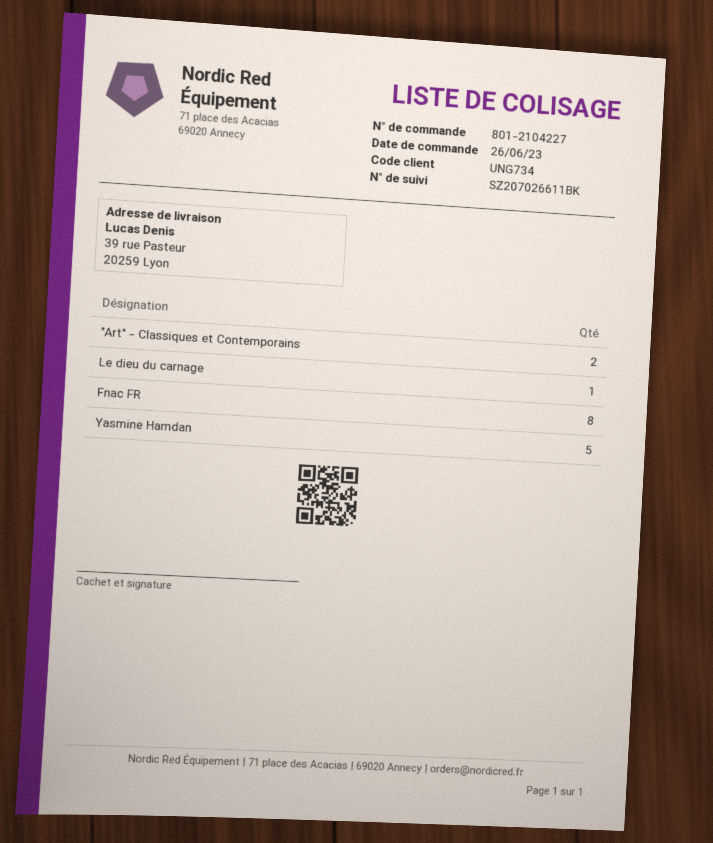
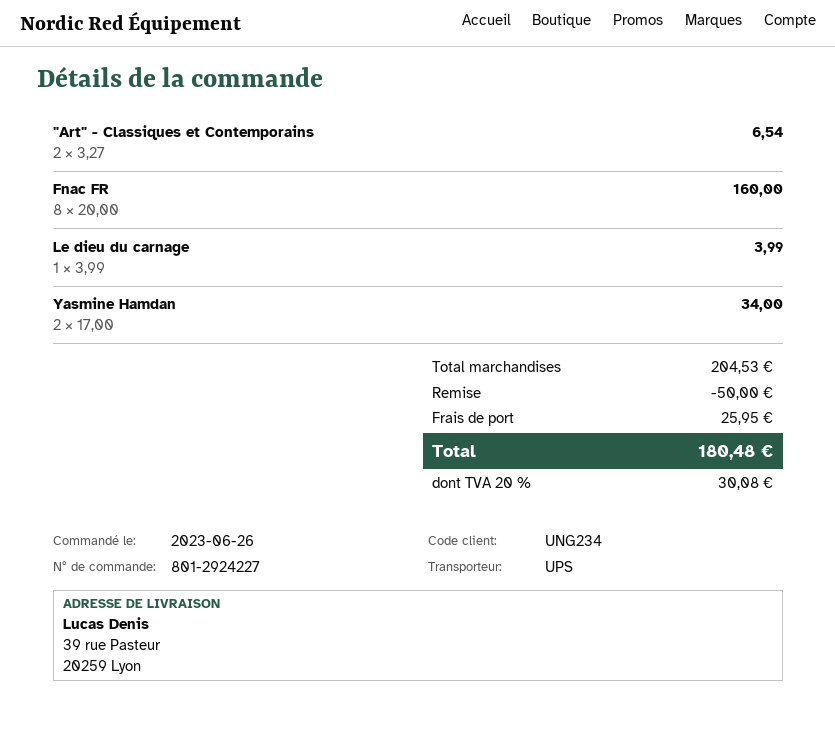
order number: 801-2104227 -> 801-2924227
customer number: UNG734 -> UNG234
Yasmine Hamdan: 5 -> 2

